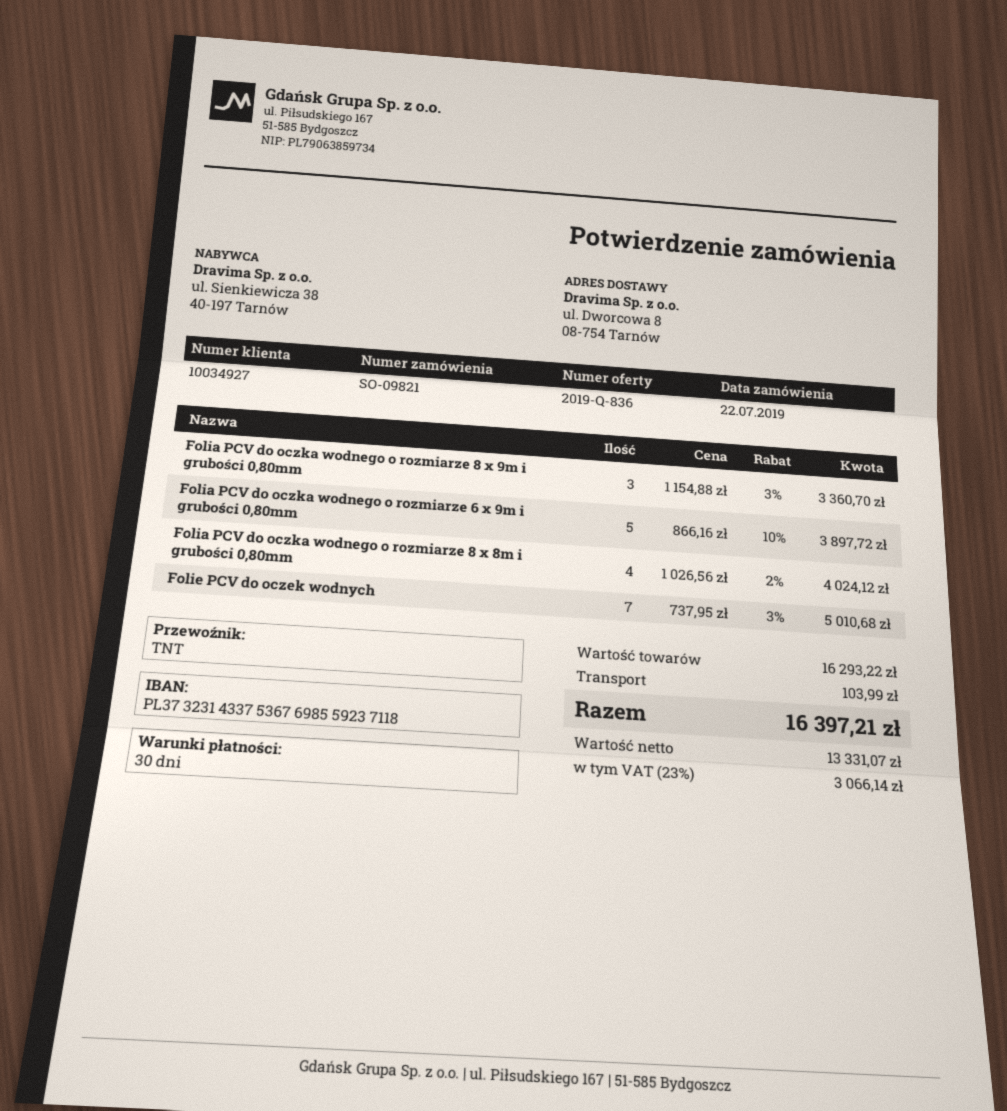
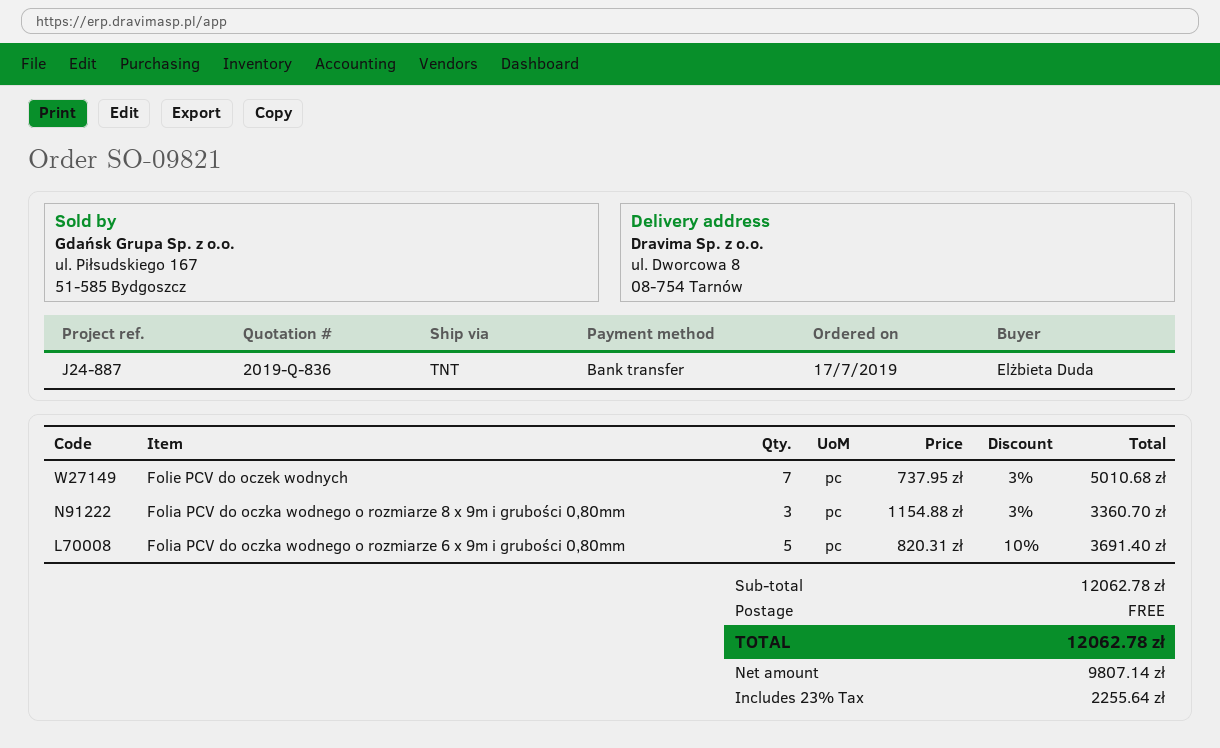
order date: 2019-07-22 -> 2019-07-17
Folia PCV do oczka wodnego o rozmiarze 6 x 9m i grubości 0,80mm: 5 x 866.16 - 10% = 3897.72 -> 5 x 820.31 - 10% = 3691.40
Folia PCV do oczka wodnego o rozmiarze 8 x 8m i grubości 0,80mm: 4 x 1026.56 - 2% = 4024.12 -> none
subtotal: 16293.22 -> 12062.78
shipping: 103.99 -> 0.00
net: 13331.07 -> 9807.14
tax: 23% = 3066.14 -> 23% = 2255.64
total: 16397.21 -> 12062.78

